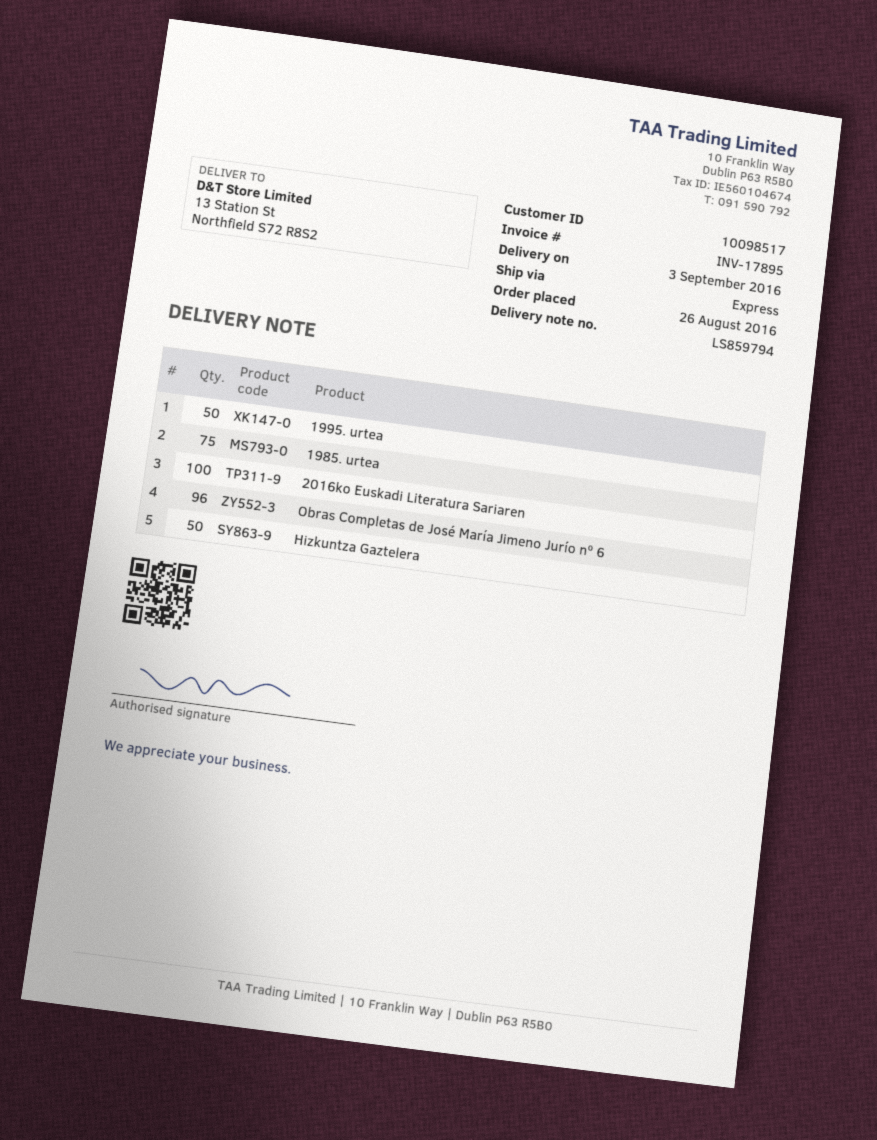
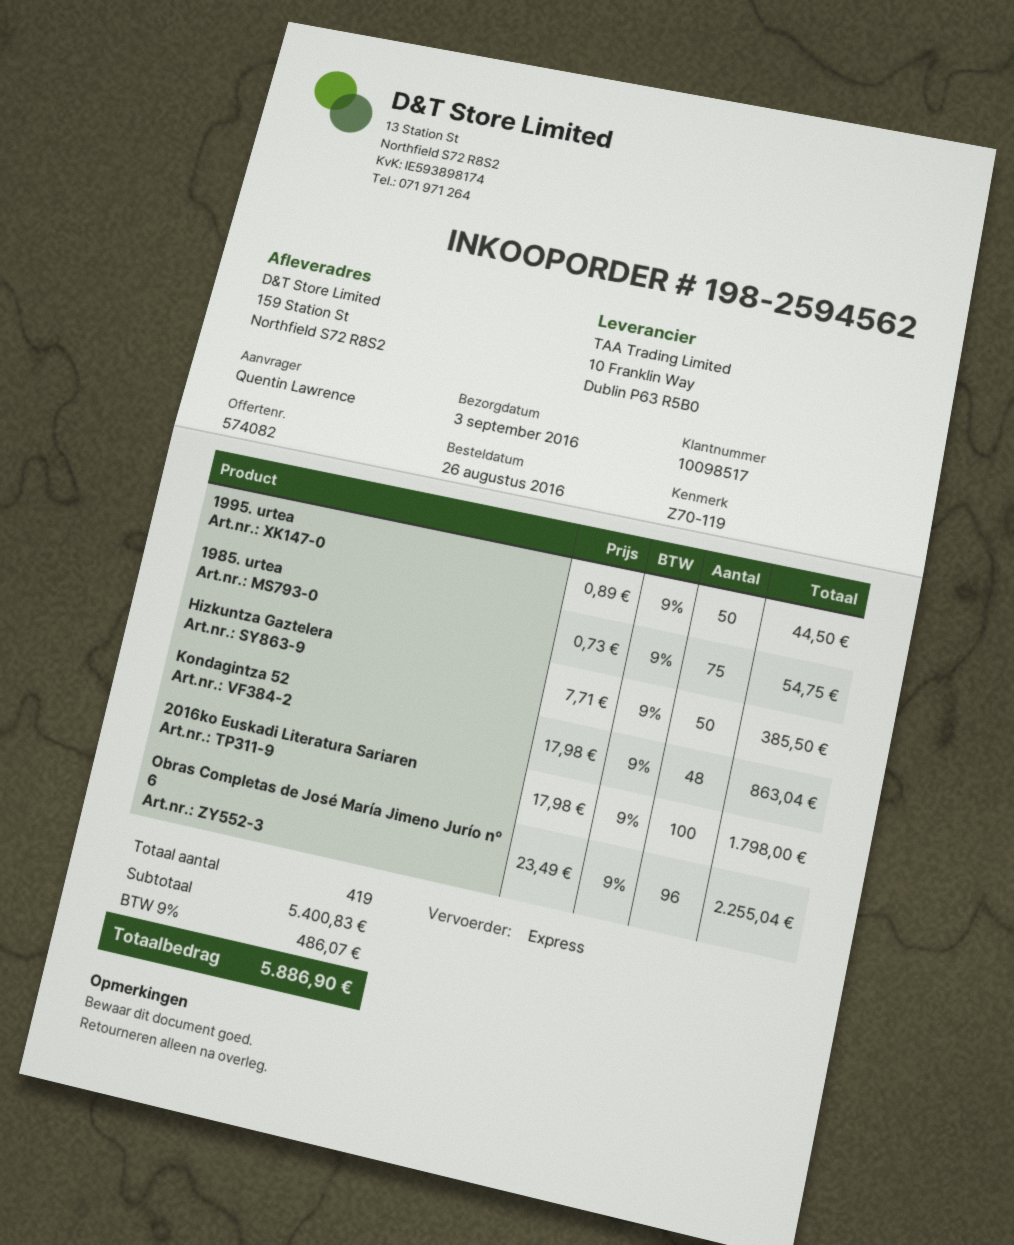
ship to: 13 Station St, Northfield S72 R8S2 -> 159 Station St, Northfield S72 R8S2
Kondagintza 52: none -> 48

